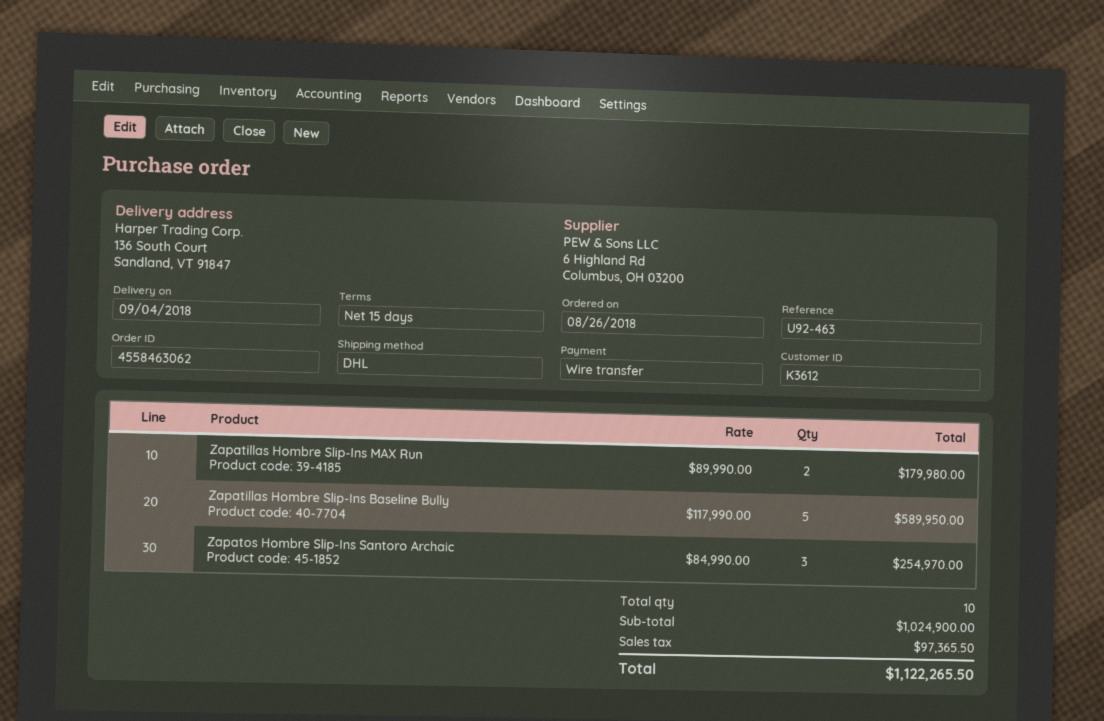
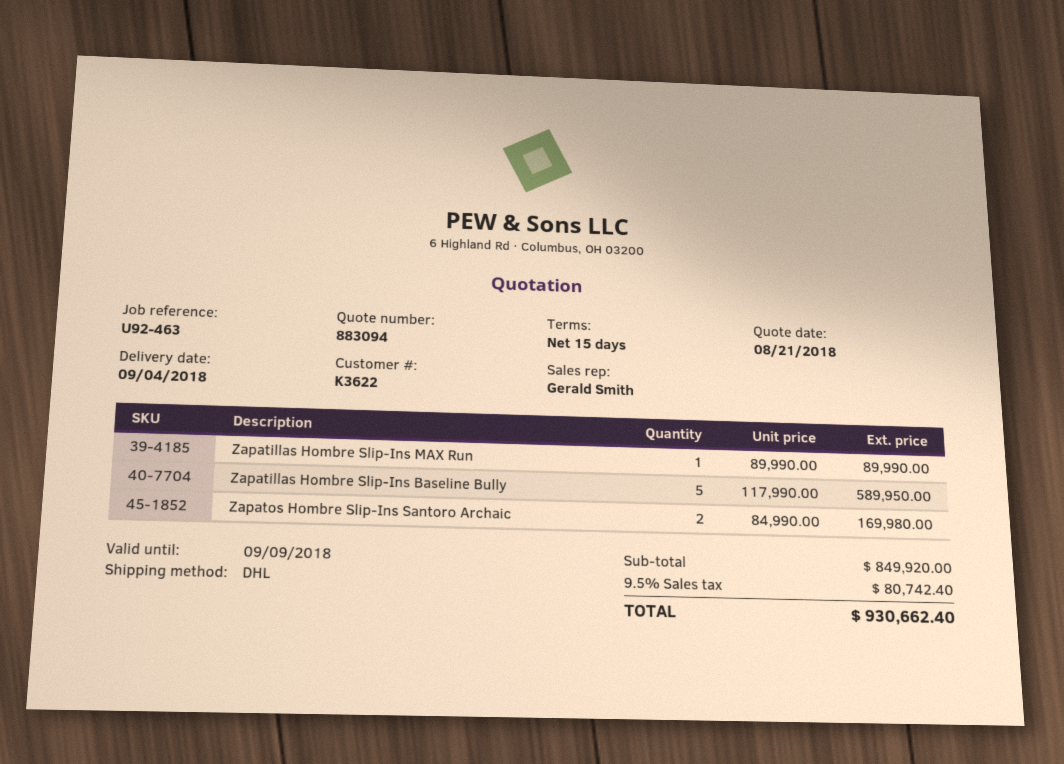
customer number: K3612 -> K3622
Zapatillas Hombre Slip-Ins MAX Run: 2 x 89990.00 = 179980.00 -> 1 x 89990.00 = 89990.00
Zapatos Hombre Slip-Ins Santoro Archaic: 3 x 84990.00 = 254970.00 -> 2 x 84990.00 = 169980.00
subtotal: 1024900.00 -> 849920.00
tax: 97365.50 -> 80742.40
total: 1122265.50 -> 930662.40

